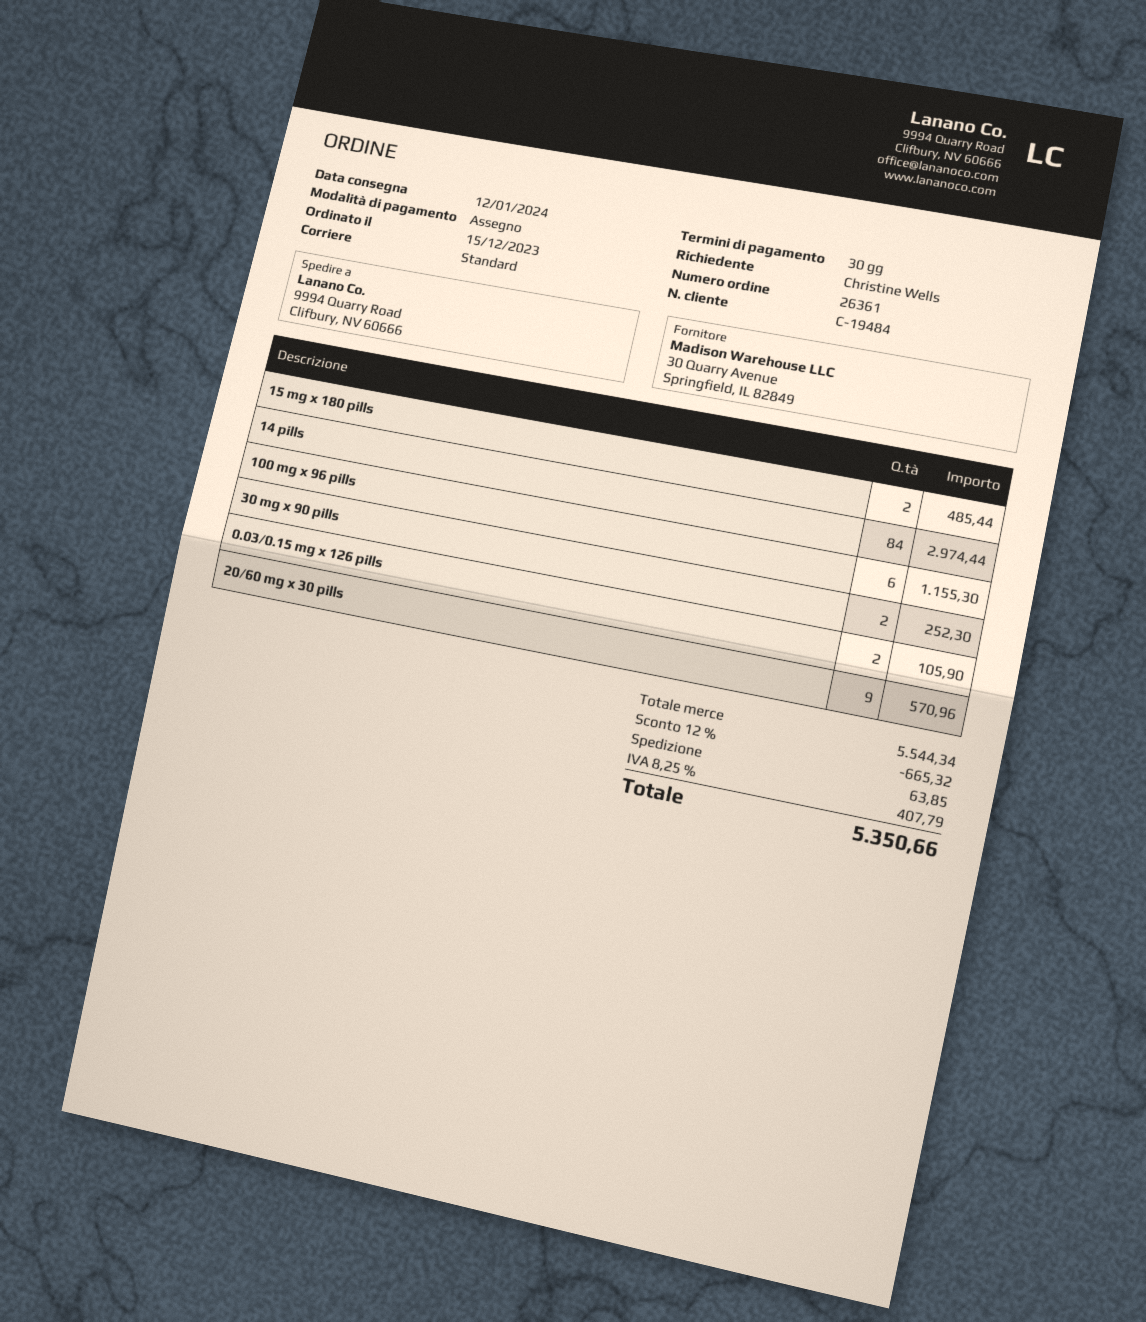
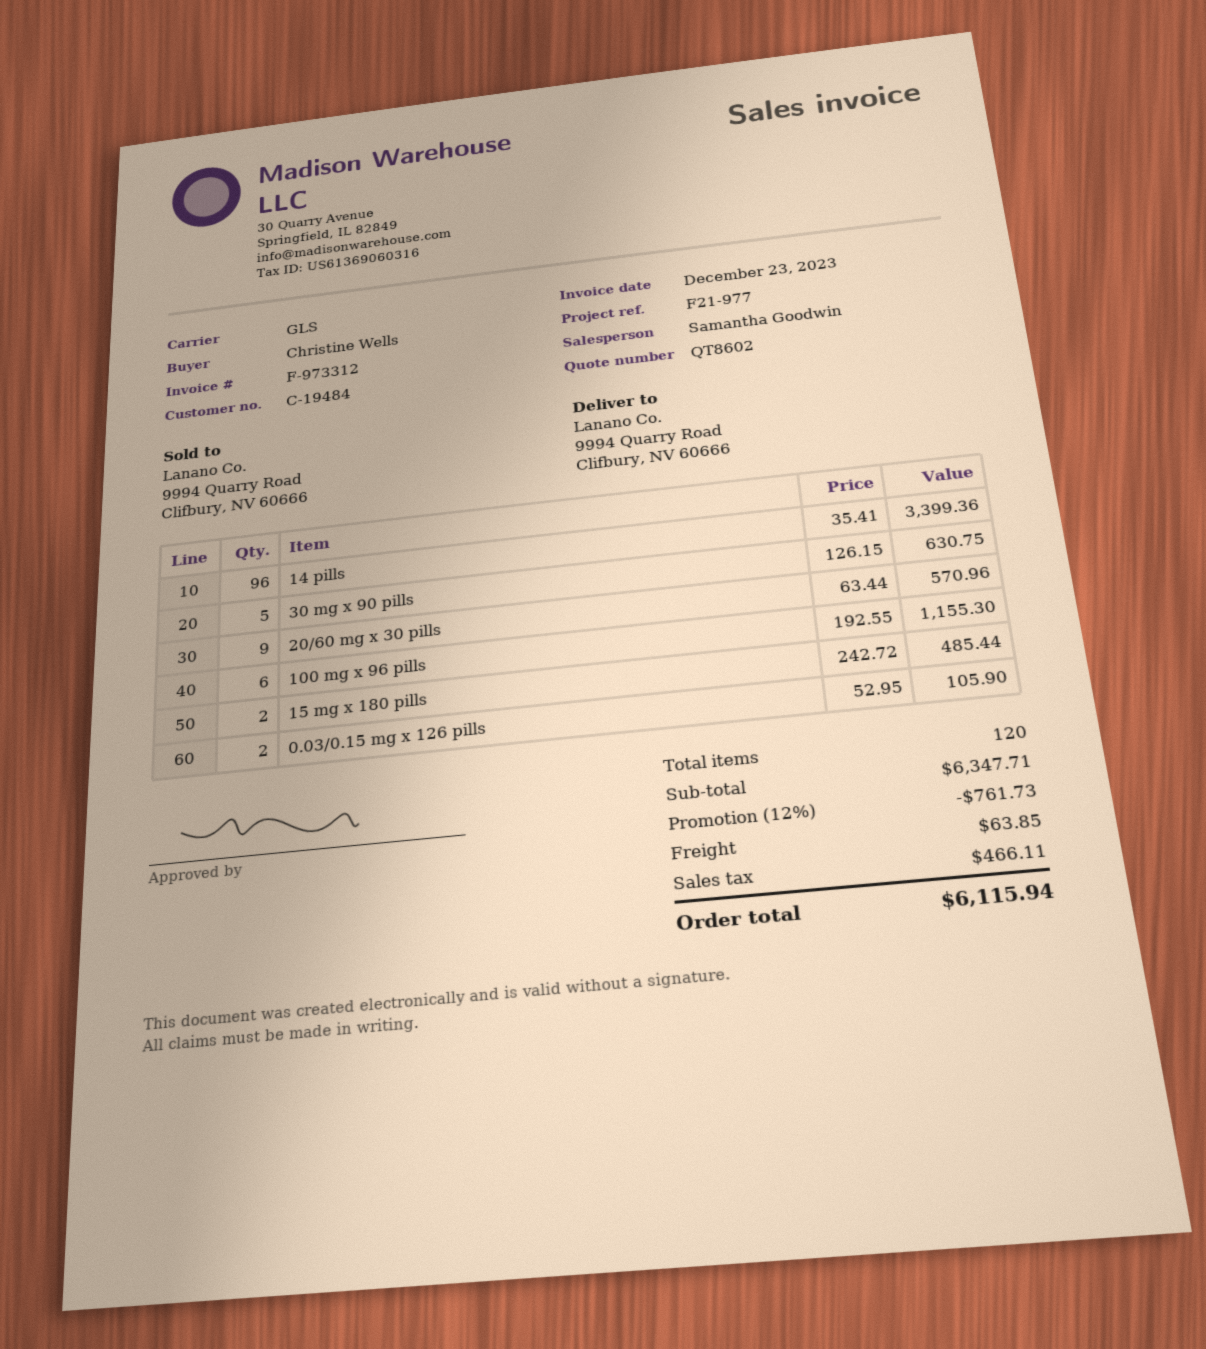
shipping method: standard -> GLS
14 pills: 84 for 2974.44 -> 96 for 3399.36
30 mg x 90 pills: 2 for 252.30 -> 5 for 630.75
subtotal: 5544.34 -> 6347.71
discount: 12% = 665.32 -> 12% = 761.73
tax: 407.79 -> 466.11
total: 5350.66 -> 6115.94

